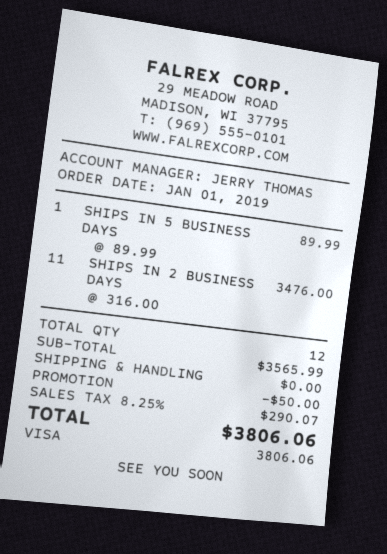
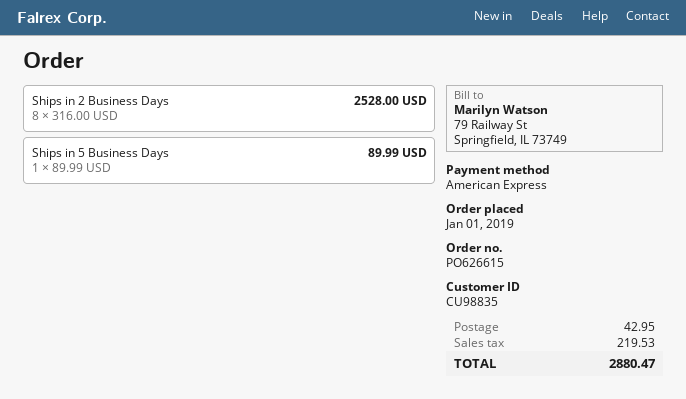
payment method: Visa -> American Express
SHIPS IN 2 BUSINESS DAYS: 11 x 316.00 = 3476.00 -> 8 x 316.00 = 2528.00
discount: 50.00 -> none
shipping: 0.00 -> 42.95
tax: 290.07 -> 219.53
total: 3806.06 -> 2880.47

